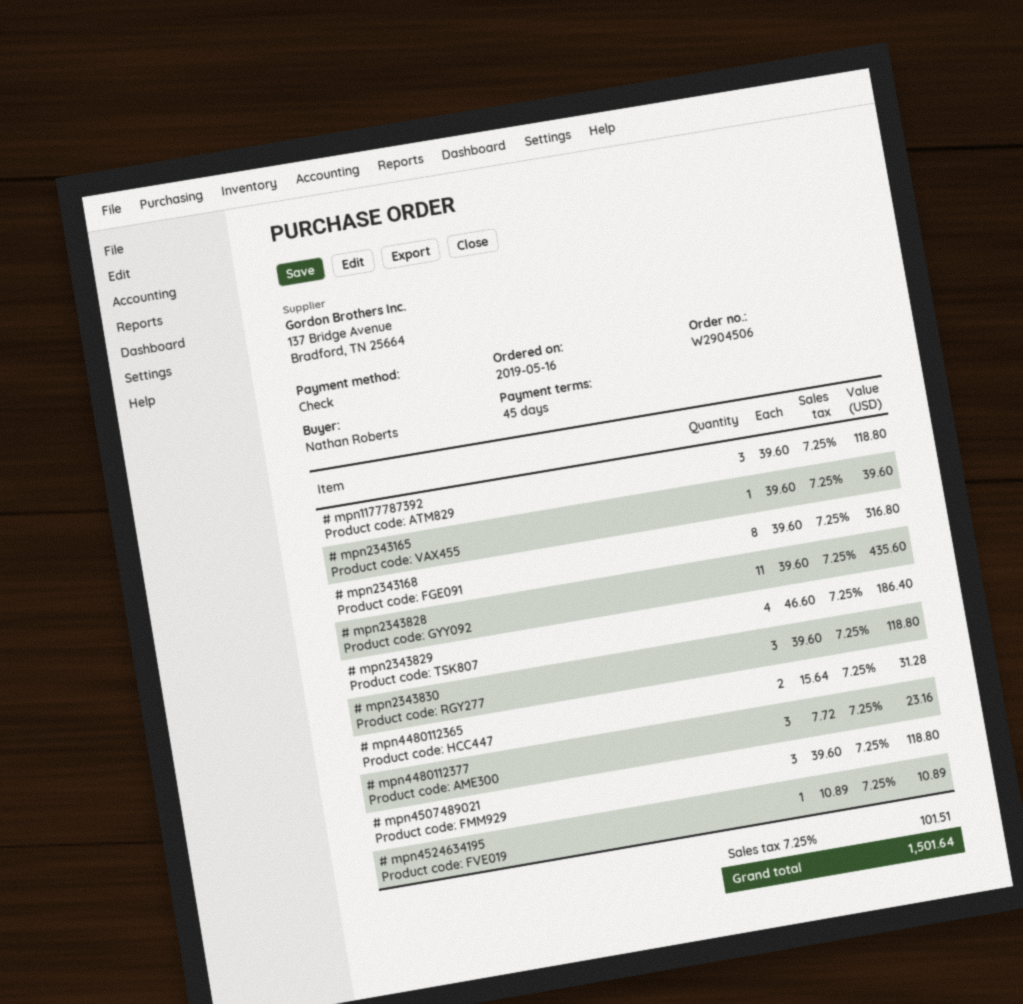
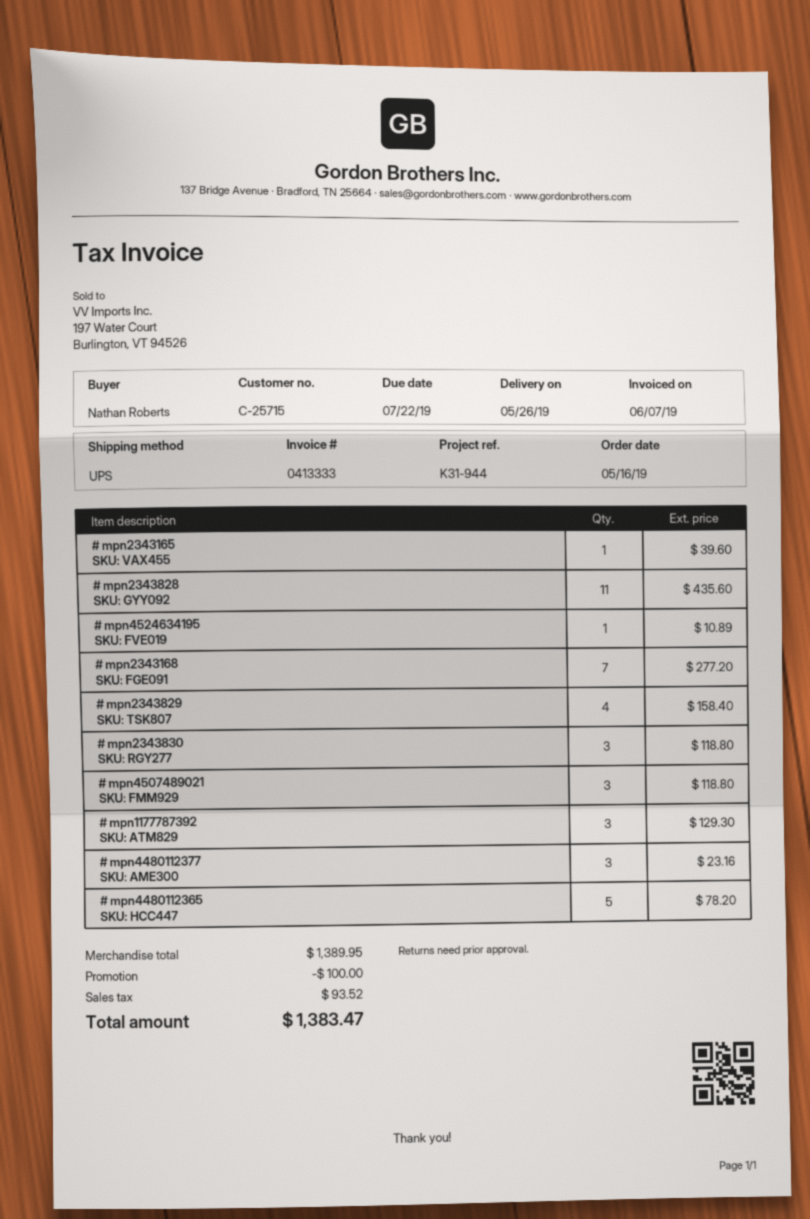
# mpn1177787392: 3 for 118.80 -> 3 for 129.30
# mpn2343168: 8 for 316.80 -> 7 for 277.20
# mpn2343829: 4 for 186.40 -> 4 for 158.40
# mpn4480112365: 2 for 31.28 -> 5 for 78.20
discount: none -> 100.00
tax: 101.51 -> 93.52
total: 1501.64 -> 1383.47

